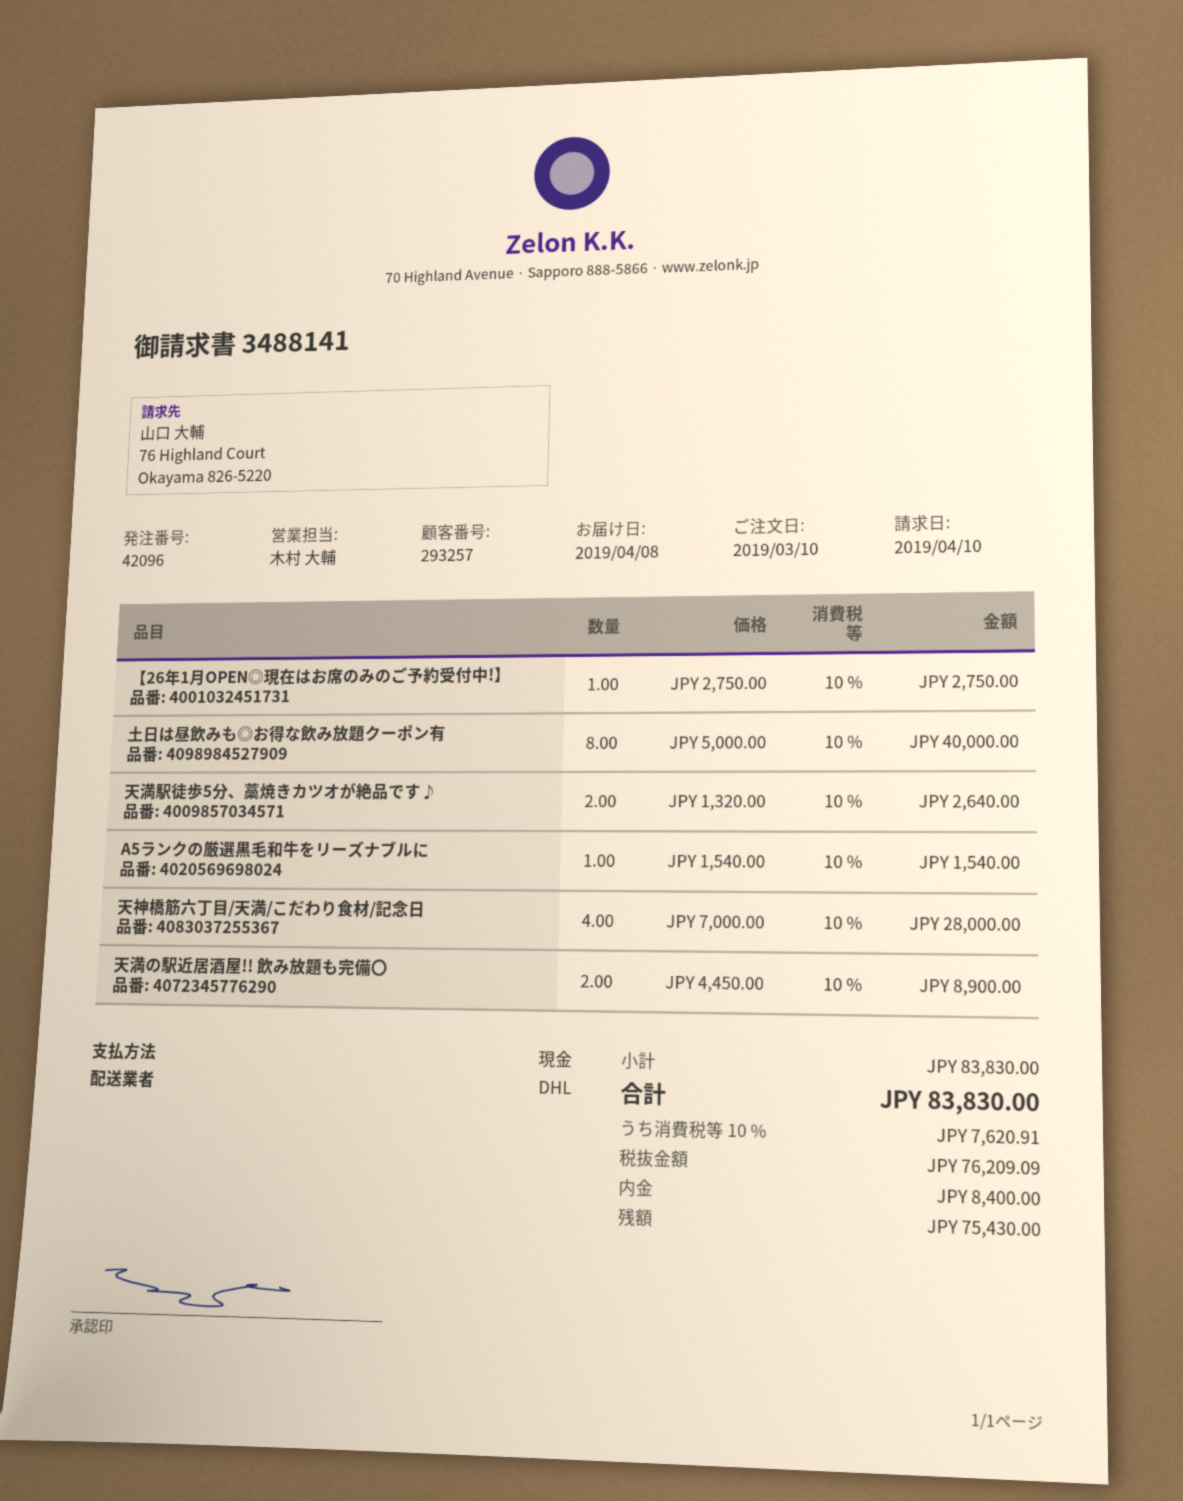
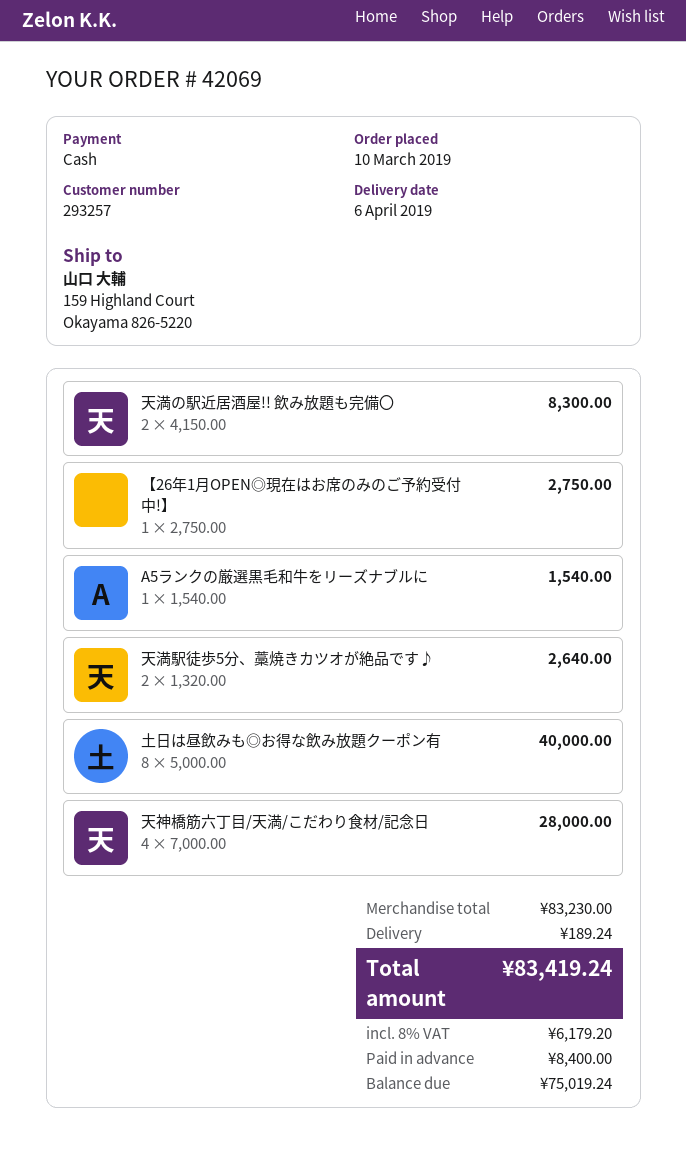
order number: 42096 -> 42069
delivery date: 2019-04-08 -> 2019-04-06
天満の駅近居酒屋!! 飲み放題も完備〇: 2 x 4450.00 = 8900.00 -> 2 x 4150.00 = 8300.00
subtotal: 83830.00 -> 83230.00
shipping: none -> 189.24
tax: 10% = 7620.91 -> 8% = 6179.20
total: 83830.00 -> 83419.24
balance: 75430.00 -> 75019.24

